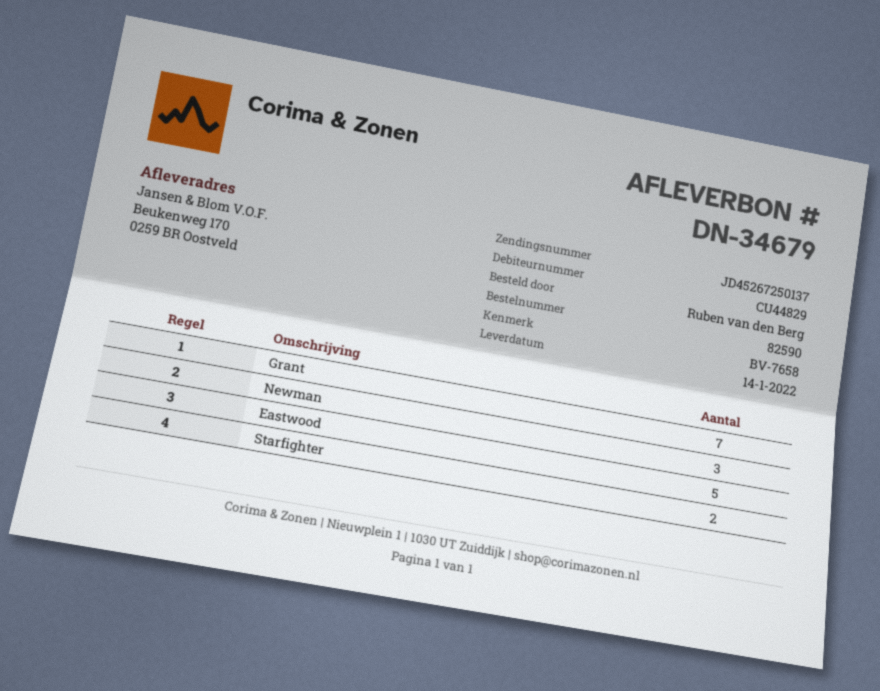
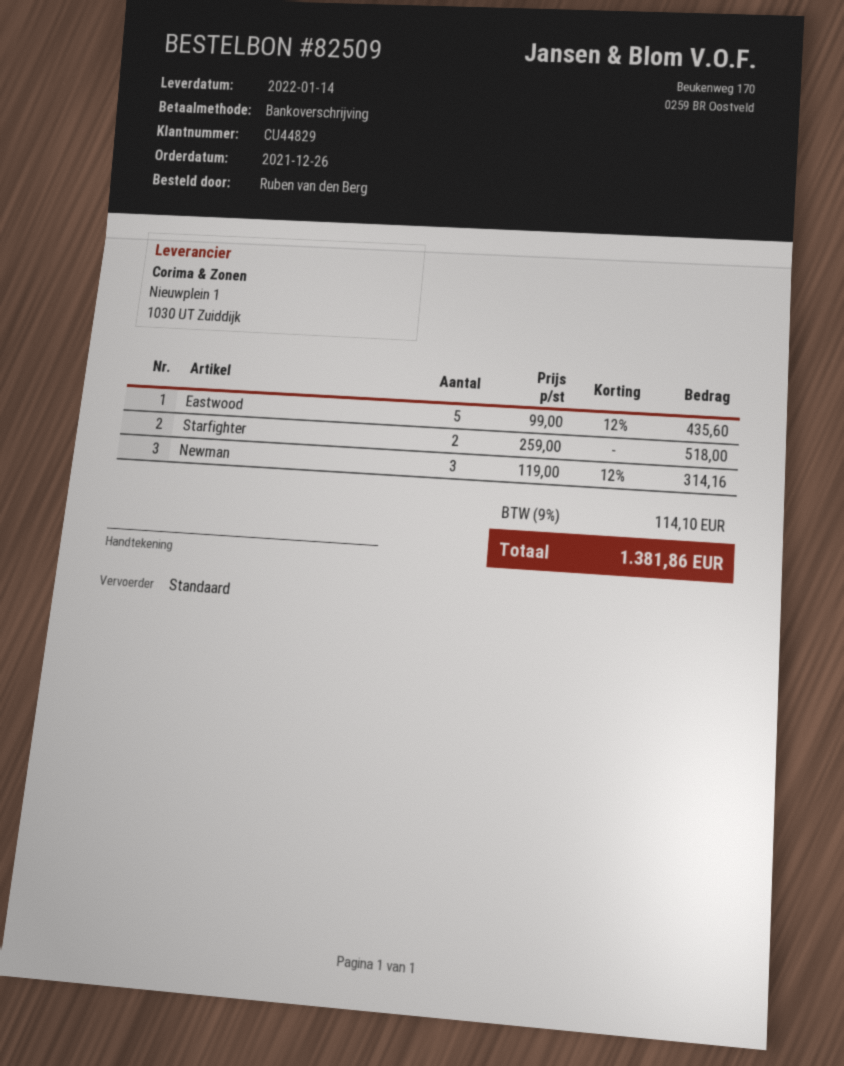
order number: 82590 -> 82509
Grant: 7 -> none

